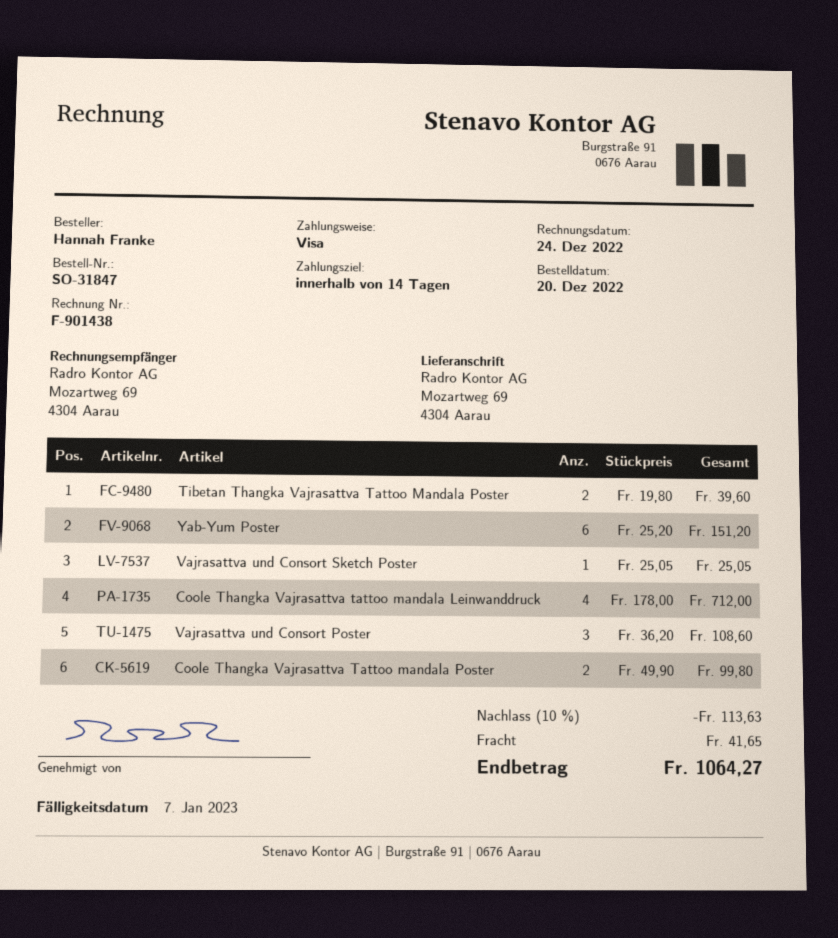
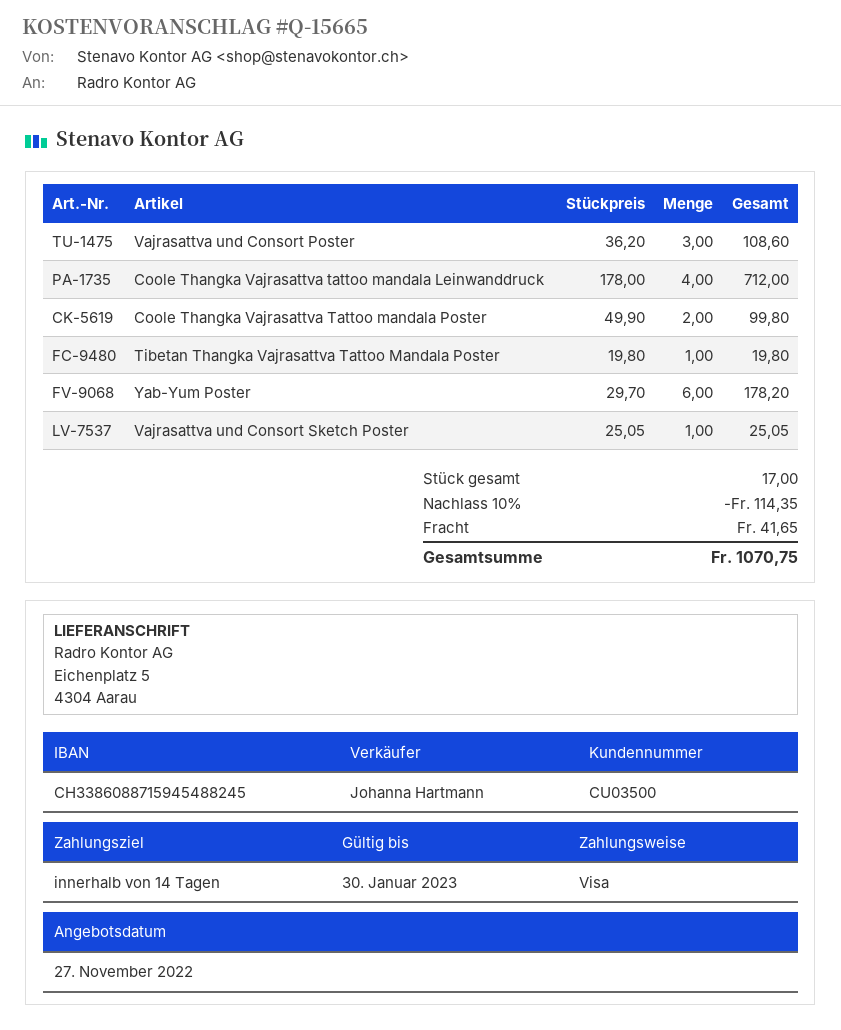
ship to: Mozartweg 69, 4304 Aarau -> Eichenplatz 5, 4304 Aarau
Tibetan Thangka Vajrasattva Tattoo Mandala Poster: 2 x 19.80 = 39.60 -> 1 x 19.80 = 19.80
Yab-Yum Poster: 6 x 25.20 = 151.20 -> 6 x 29.70 = 178.20
discount: 10% = 113.63 -> 10% = 114.35
total: 1064.27 -> 1070.75

